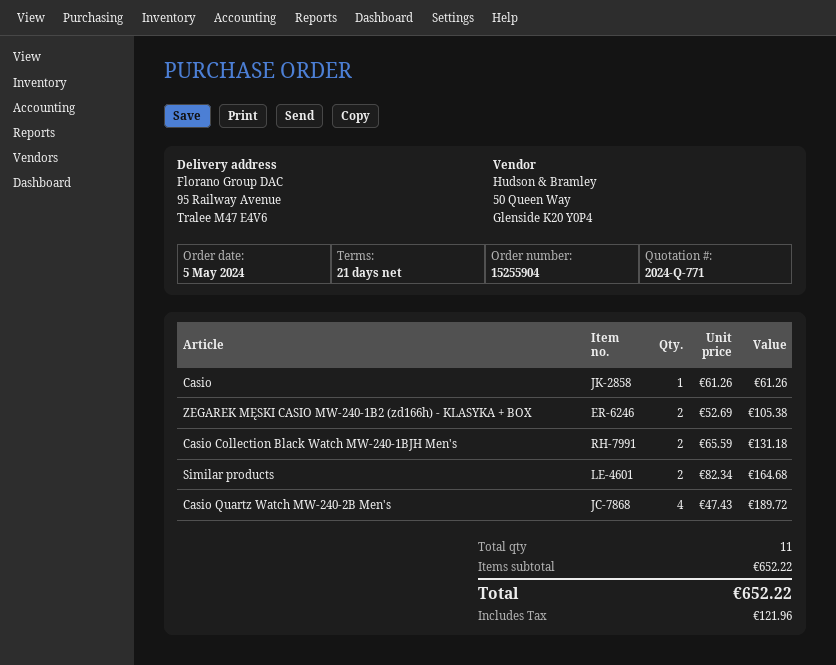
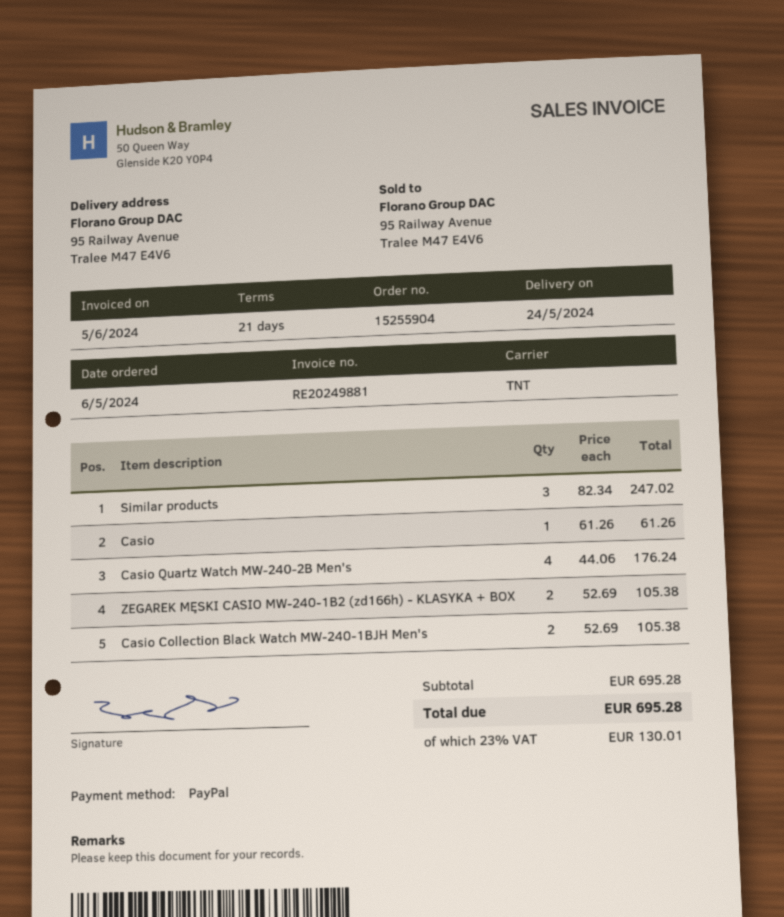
order date: 2024-05-05 -> 2024-05-06
Casio Collection Black Watch MW-240-1BJH Men's: 2 x 65.59 = 131.18 -> 2 x 52.69 = 105.38
Similar products: 2 x 82.34 = 164.68 -> 3 x 82.34 = 247.02
Casio Quartz Watch MW-240-2B Men's: 4 x 47.43 = 189.72 -> 4 x 44.06 = 176.24
subtotal: 652.22 -> 695.28
tax: 121.96 -> 130.01
total: 652.22 -> 695.28

